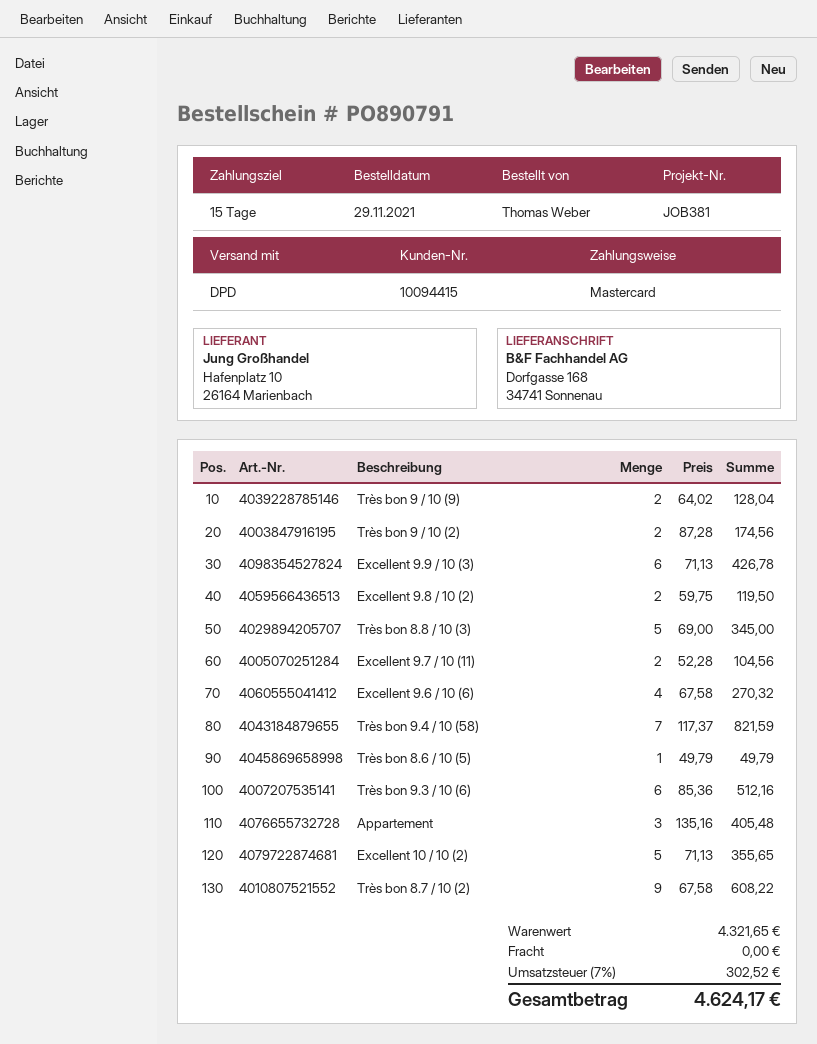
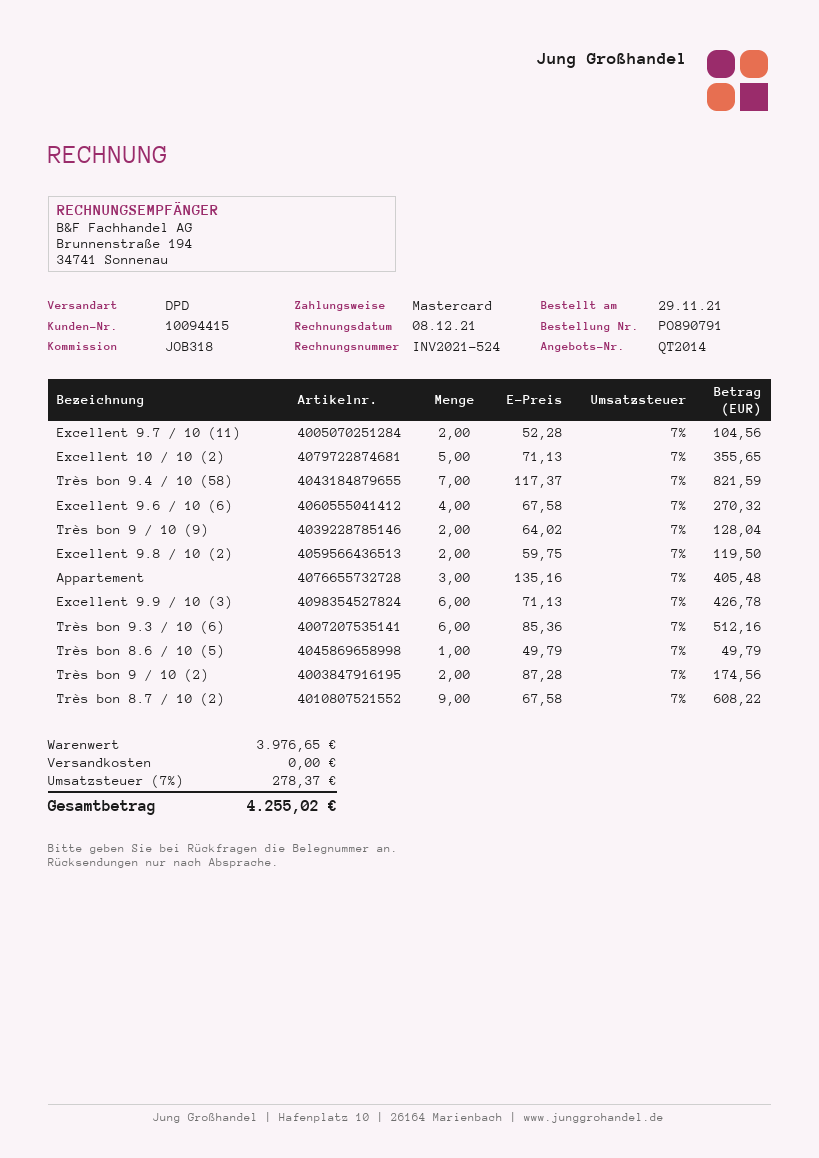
reference: JOB381 -> JOB318
Très bon 8.8 / 10 (3): 5 x 69.00 = 345.00 -> none
subtotal: 4321.65 -> 3976.65
tax: 7% = 302.52 -> 7% = 278.37
total: 4624.17 -> 4255.02

